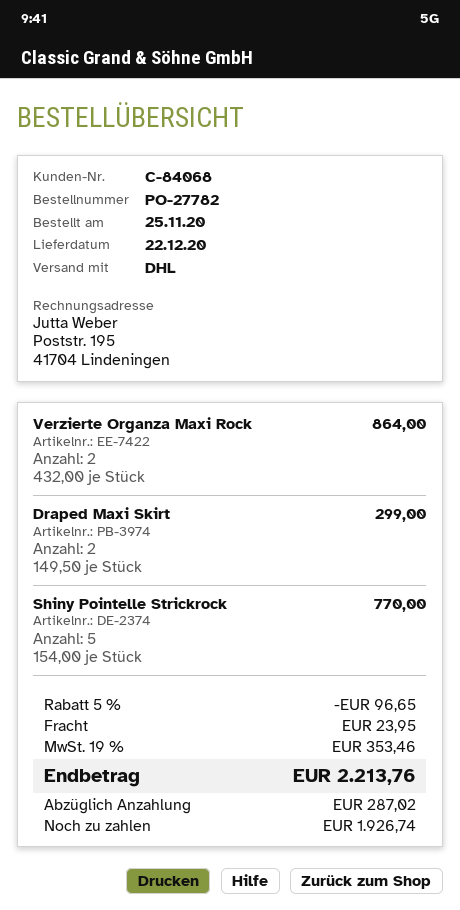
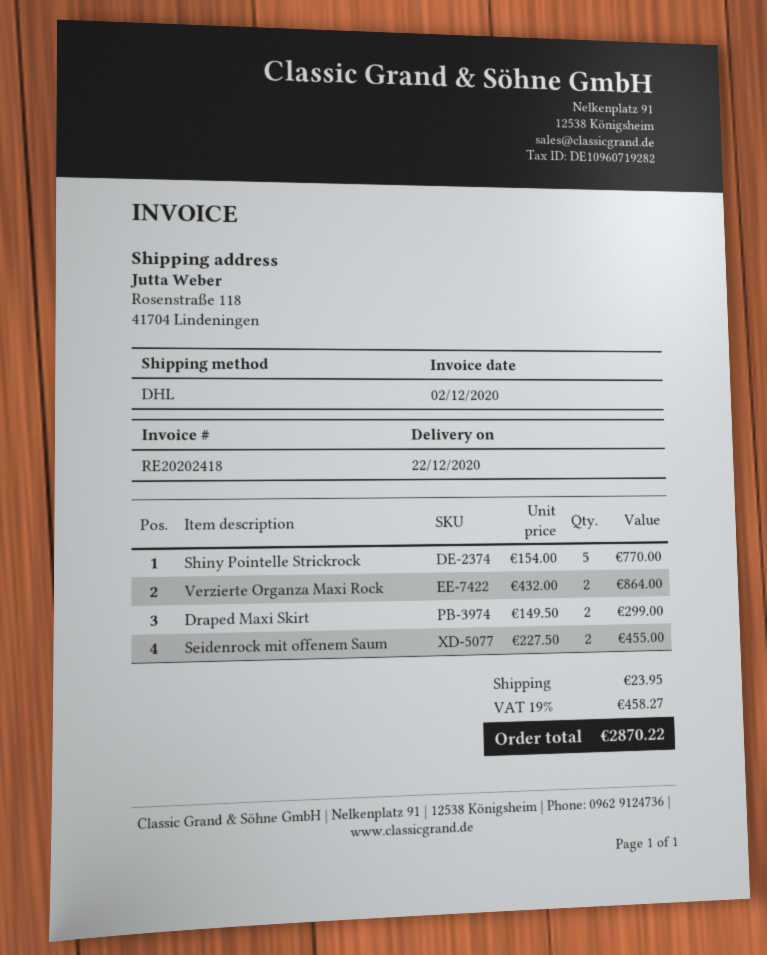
Seidenrock mit offenem Saum: none -> 2 x 227.50 = 455.00
discount: 5% = 96.65 -> none
tax: 19% = 353.46 -> 19% = 458.27
total: 2213.76 -> 2870.22

